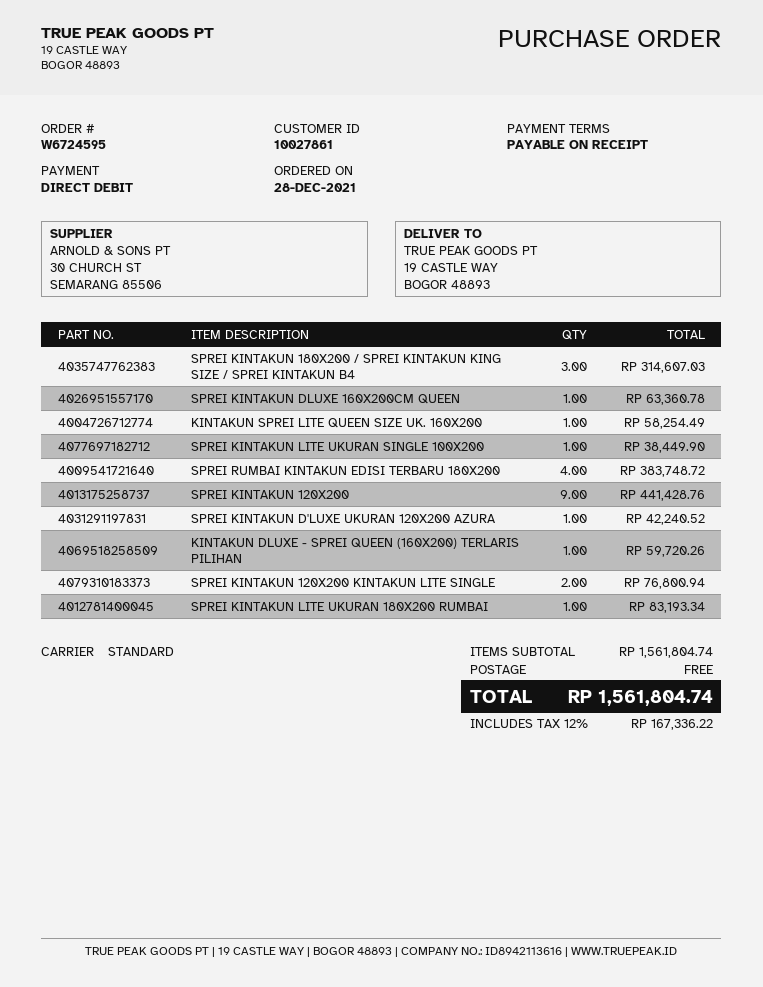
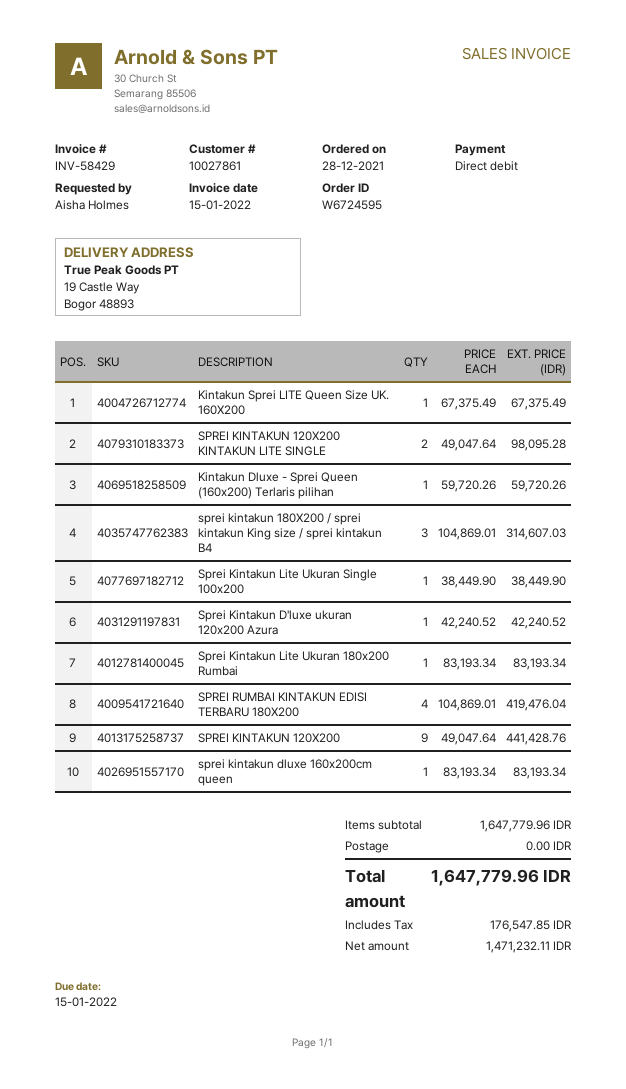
SPREI KINTAKUN DLUXE 160X200CM QUEEN: 1 for 63360.78 -> 1 for 83193.34
KINTAKUN SPREI LITE QUEEN SIZE UK. 160X200: 1 for 58254.49 -> 1 for 67375.49
SPREI RUMBAI KINTAKUN EDISI TERBARU 180X200: 4 for 383748.72 -> 4 for 419476.04
SPREI KINTAKUN 120X200 KINTAKUN LITE SINGLE: 2 for 76800.94 -> 2 for 98095.28
subtotal: 1561804.74 -> 1647779.96
tax: 167336.22 -> 176547.85
total: 1561804.74 -> 1647779.96

